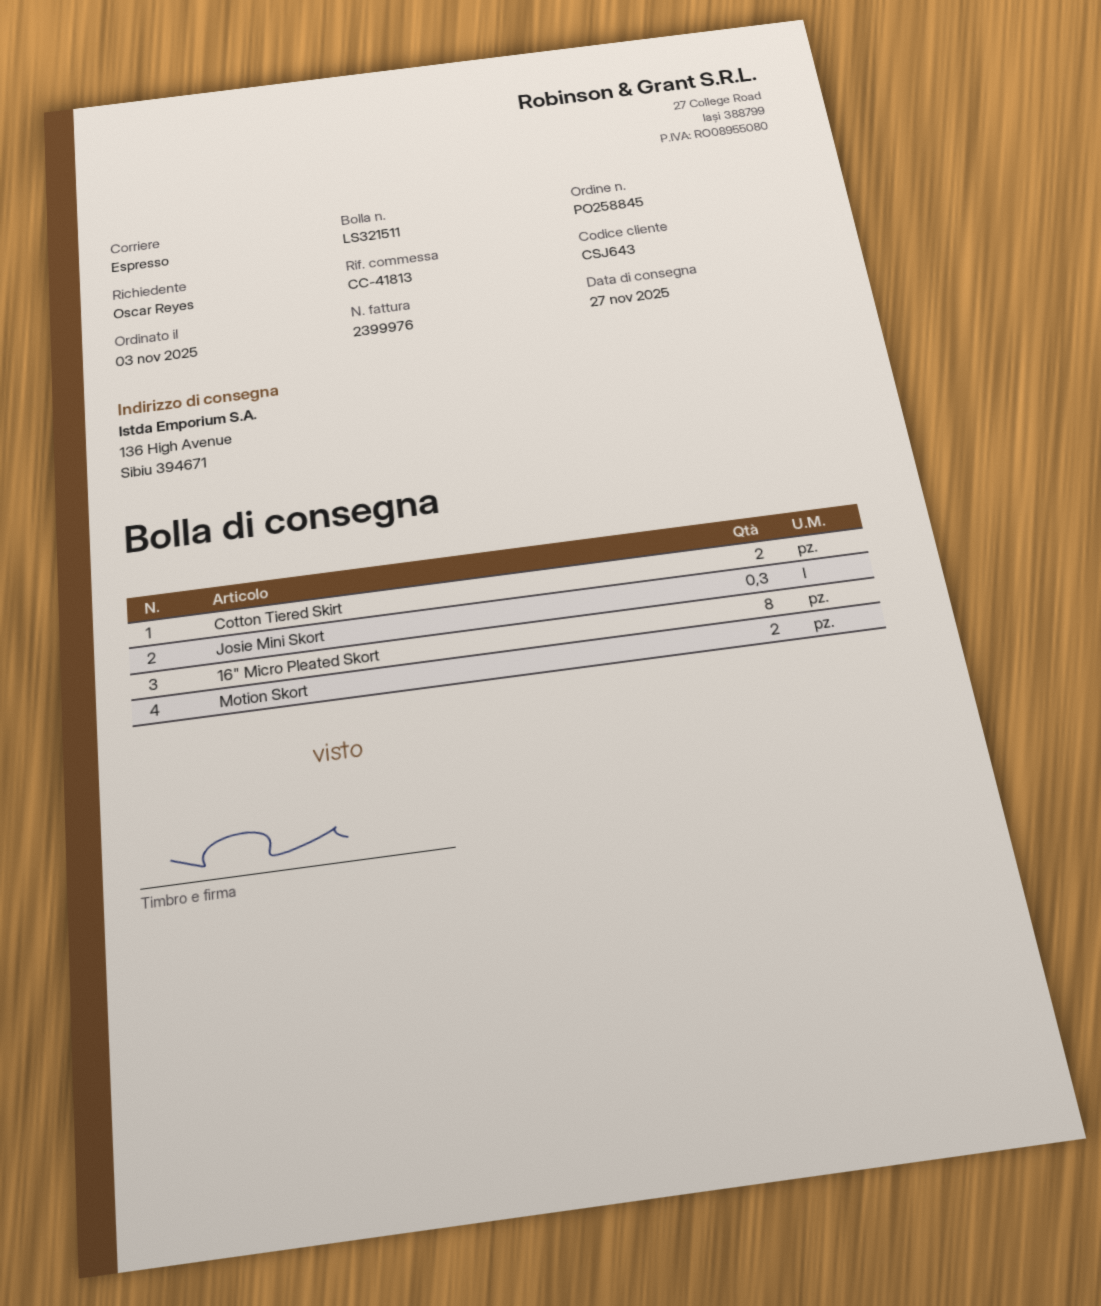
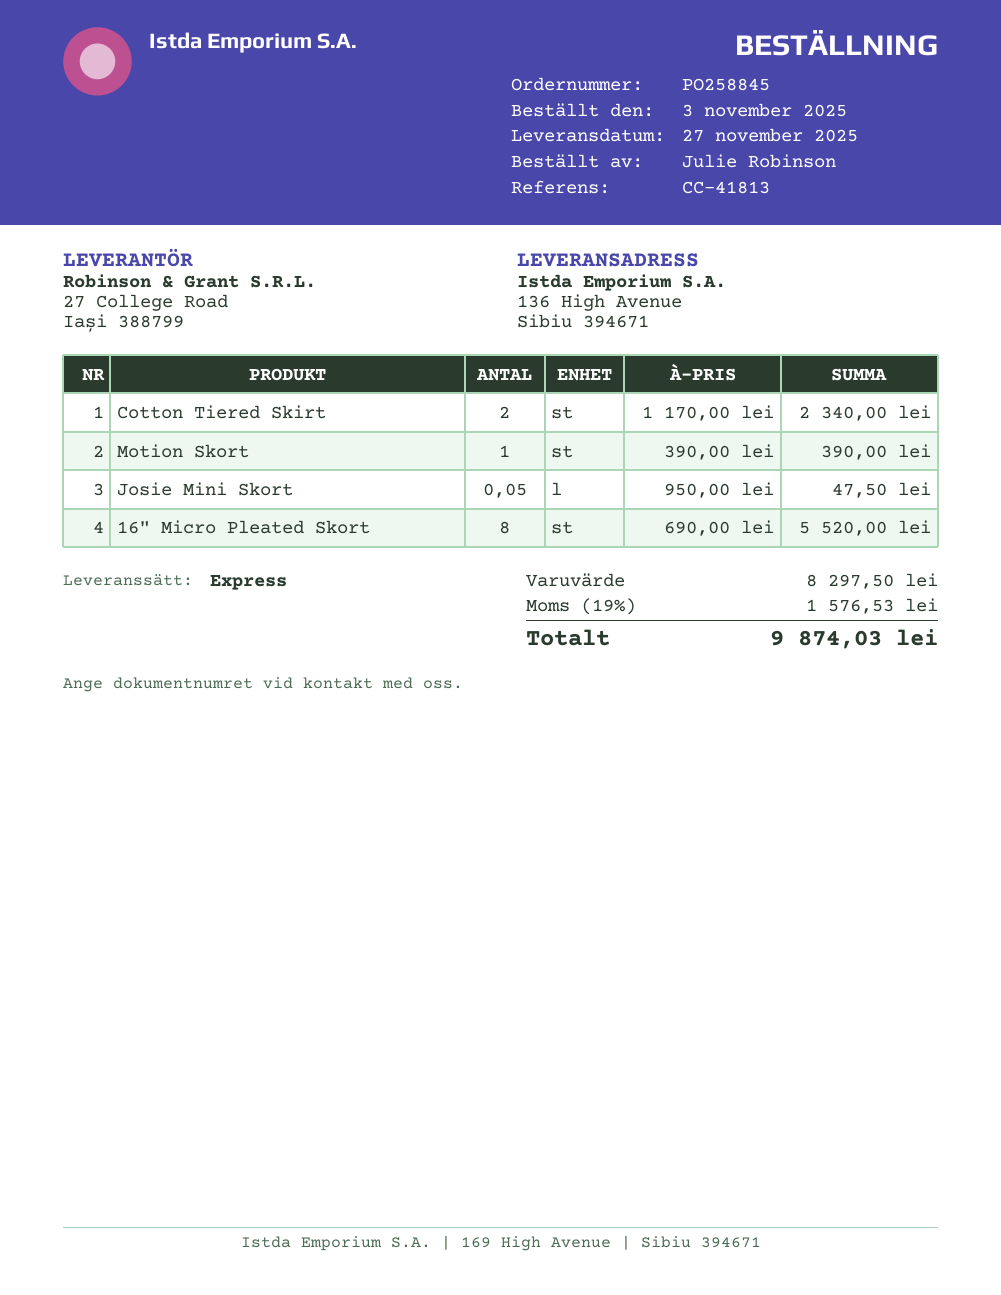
ordered by: Oscar Reyes -> Julie Robinson
Josie Mini Skort: 0.3 -> 0.05
Motion Skort: 2 -> 1

